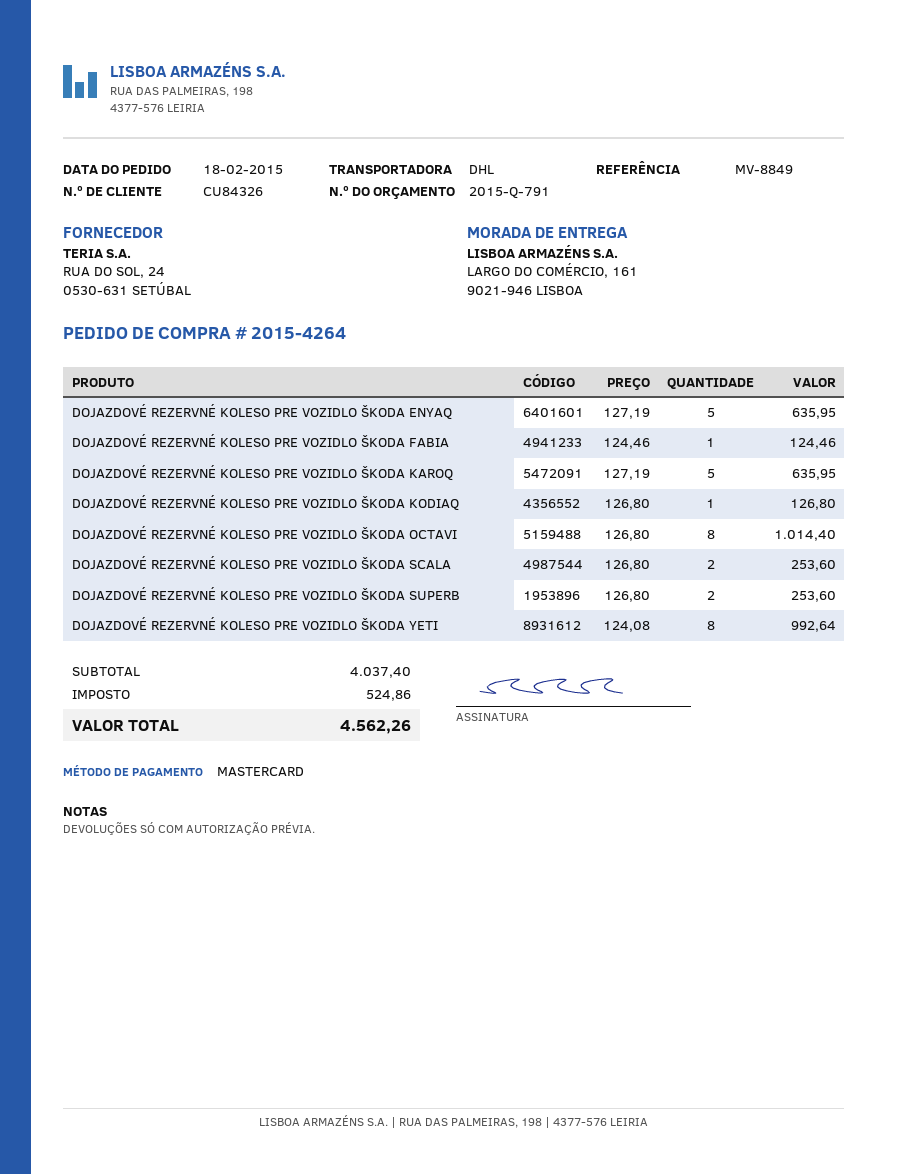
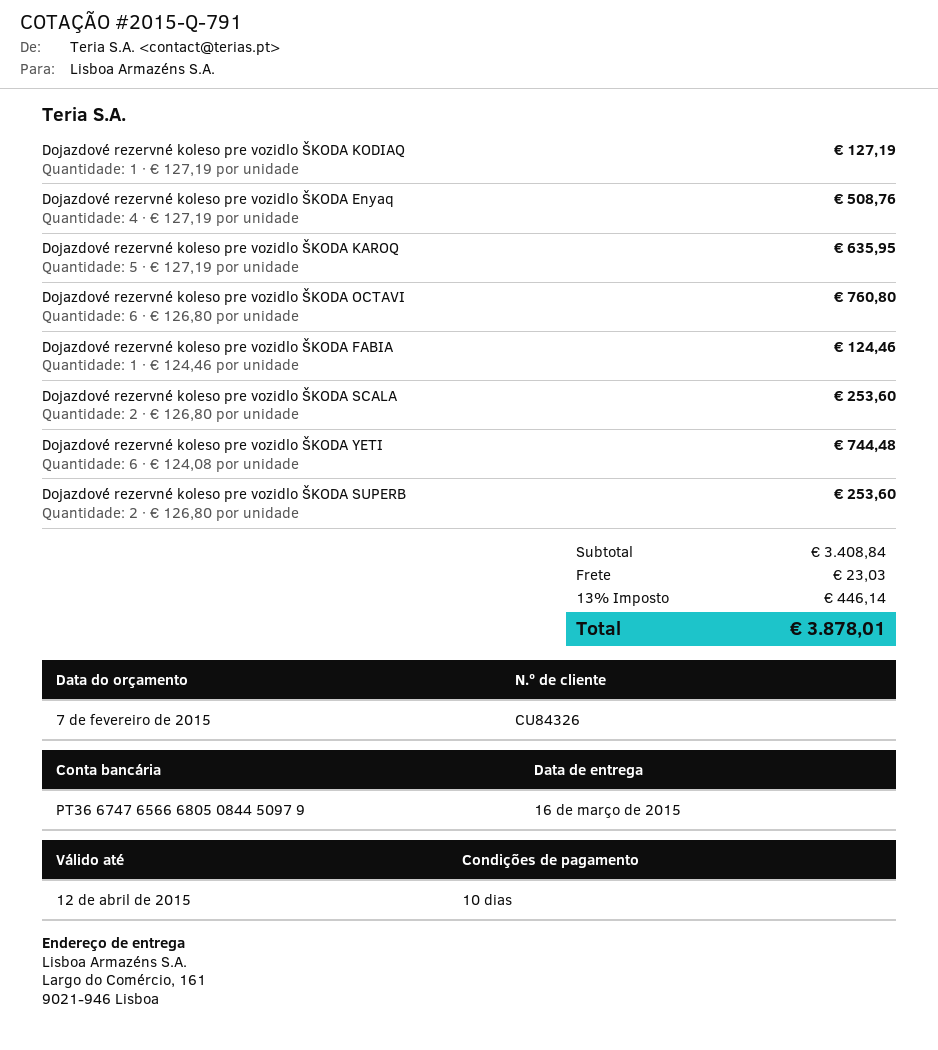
DOJAZDOVÉ REZERVNÉ KOLESO PRE VOZIDLO ŠKODA ENYAQ: 5 x 127.19 = 635.95 -> 4 x 127.19 = 508.76
DOJAZDOVÉ REZERVNÉ KOLESO PRE VOZIDLO ŠKODA KODIAQ: 1 x 126.80 = 126.80 -> 1 x 127.19 = 127.19
DOJAZDOVÉ REZERVNÉ KOLESO PRE VOZIDLO ŠKODA OCTAVI: 8 x 126.80 = 1014.40 -> 6 x 126.80 = 760.80
DOJAZDOVÉ REZERVNÉ KOLESO PRE VOZIDLO ŠKODA YETI: 8 x 124.08 = 992.64 -> 6 x 124.08 = 744.48
subtotal: 4037.40 -> 3408.84
shipping: none -> 23.03
tax: 524.86 -> 446.14
total: 4562.26 -> 3878.01

